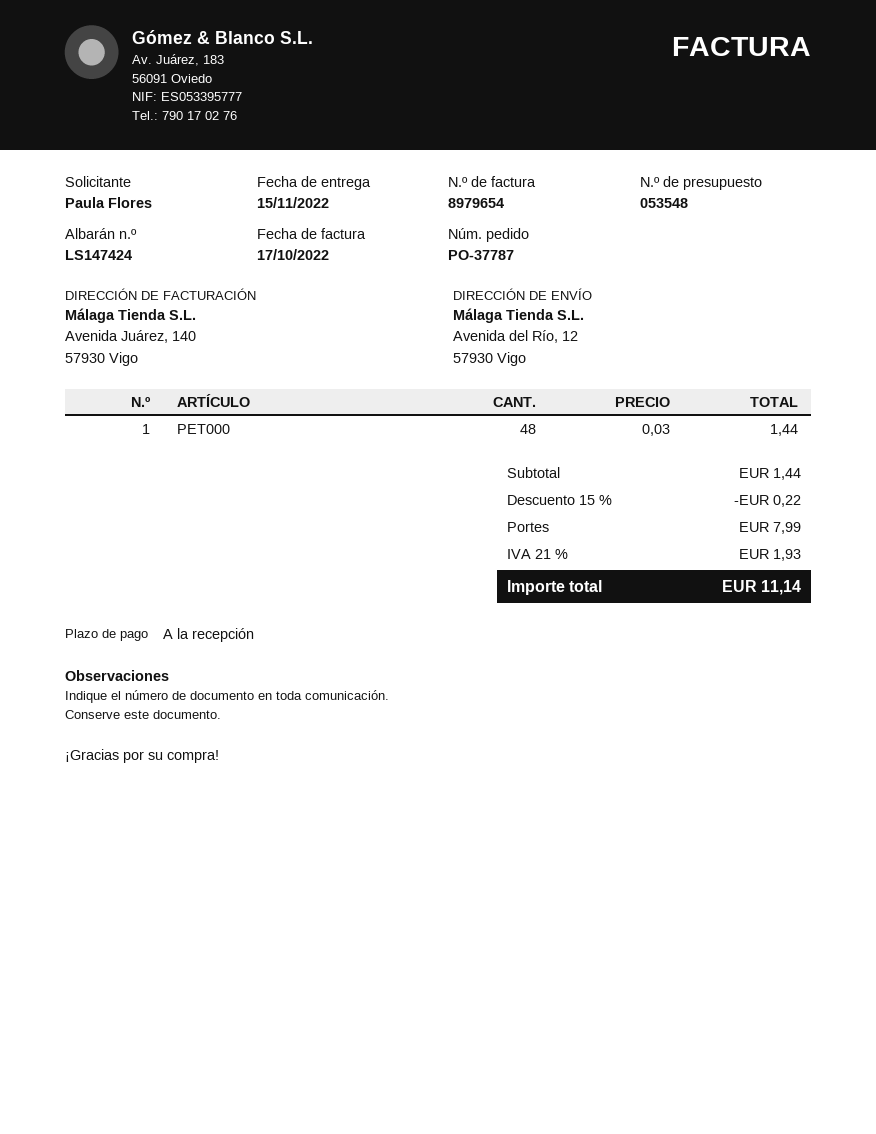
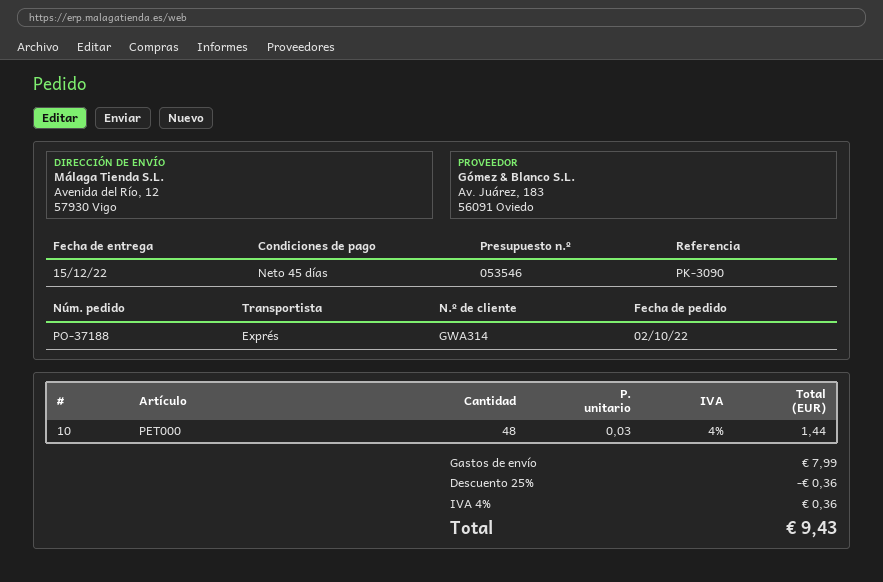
quote number: 053548 -> 053546
order number: PO-37787 -> PO-37188
delivery date: 2022-11-15 -> 2022-12-15
payment terms: on receipt -> 45 days
discount: 15% = 0.22 -> 25% = 0.36
tax: 21% = 1.93 -> 4% = 0.36
total: 11.14 -> 9.43

